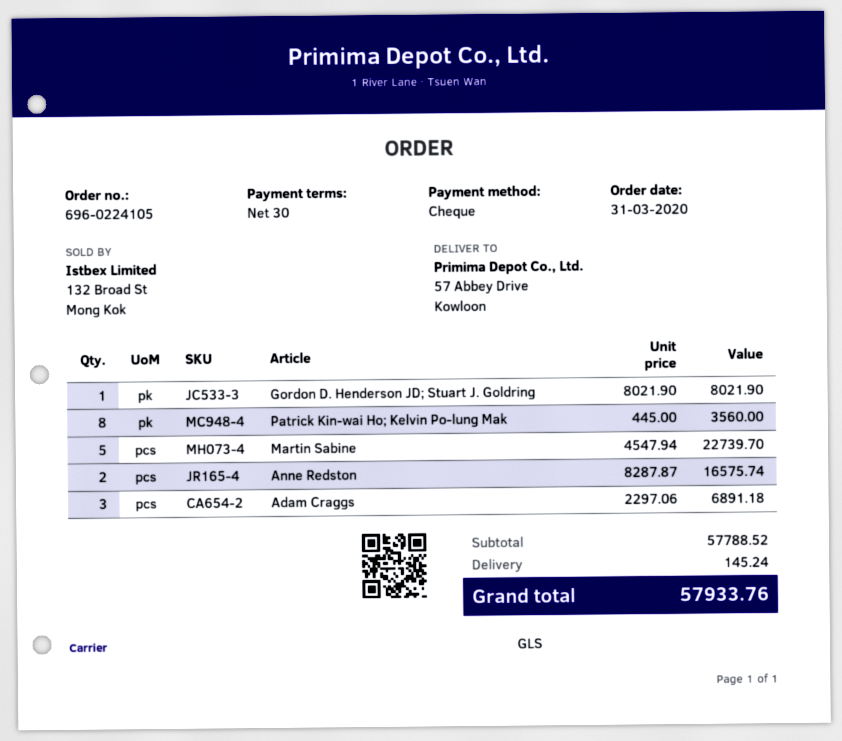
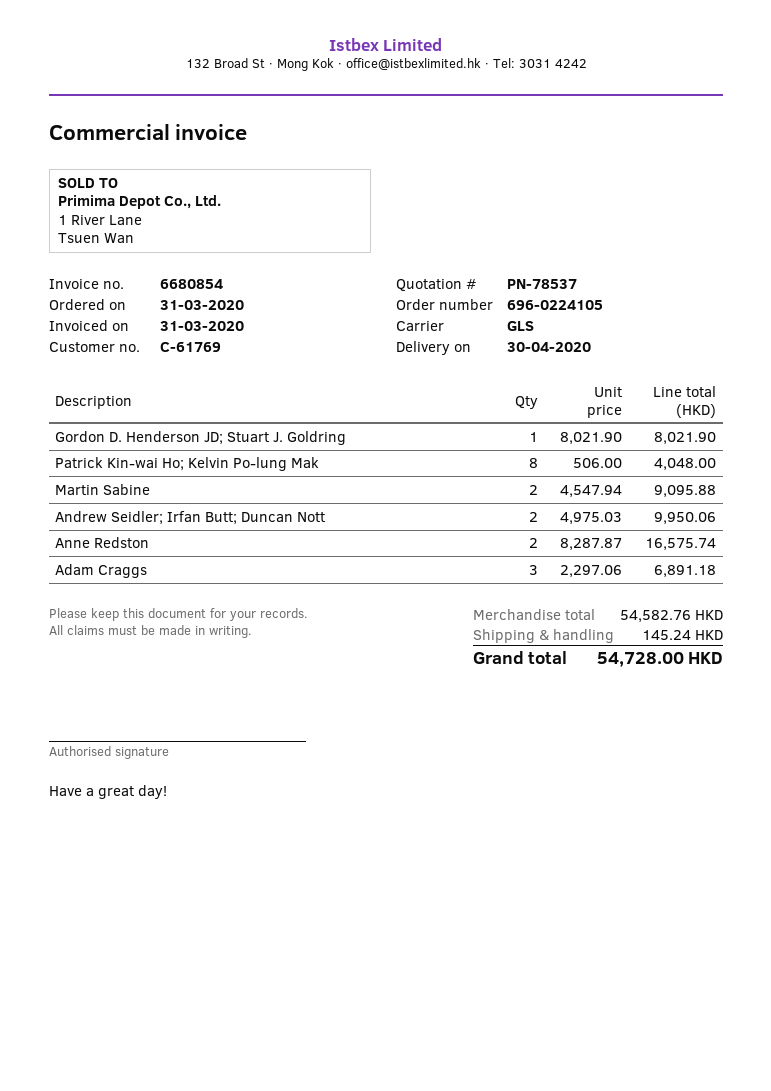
Patrick Kin-wai Ho; Kelvin Po-lung Mak: 8 x 445.00 = 3560.00 -> 8 x 506.00 = 4048.00
Martin Sabine: 5 x 4547.94 = 22739.70 -> 2 x 4547.94 = 9095.88
Andrew Seidler; Irfan Butt; Duncan Nott: none -> 2 x 4975.03 = 9950.06
subtotal: 57788.52 -> 54582.76
total: 57933.76 -> 54728.00

